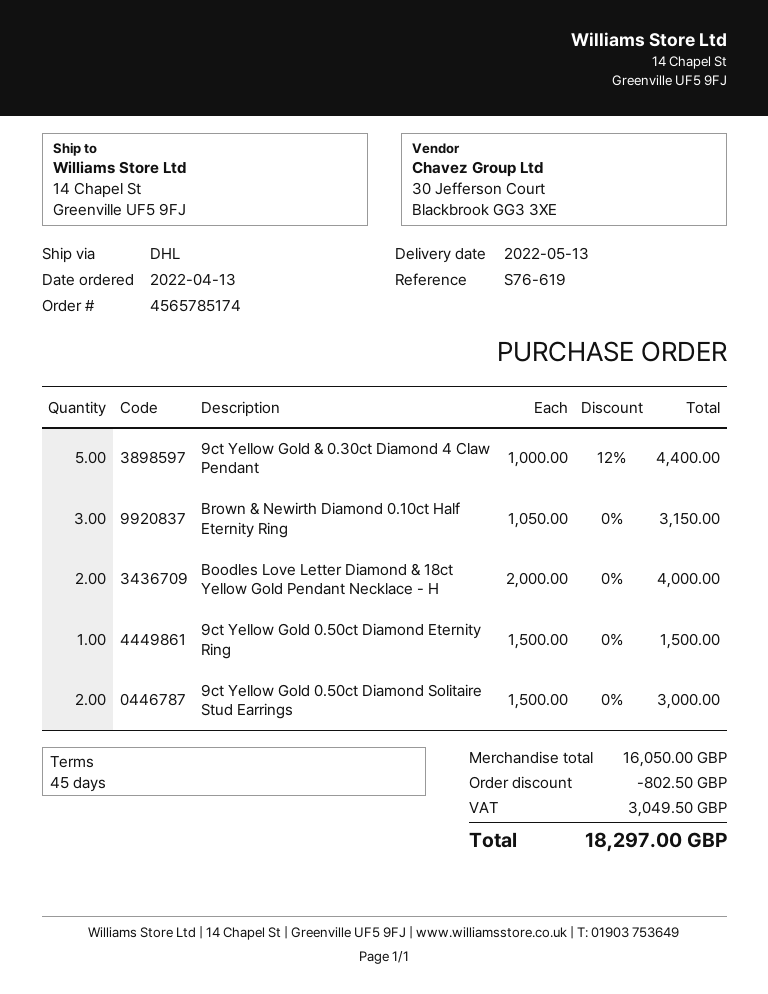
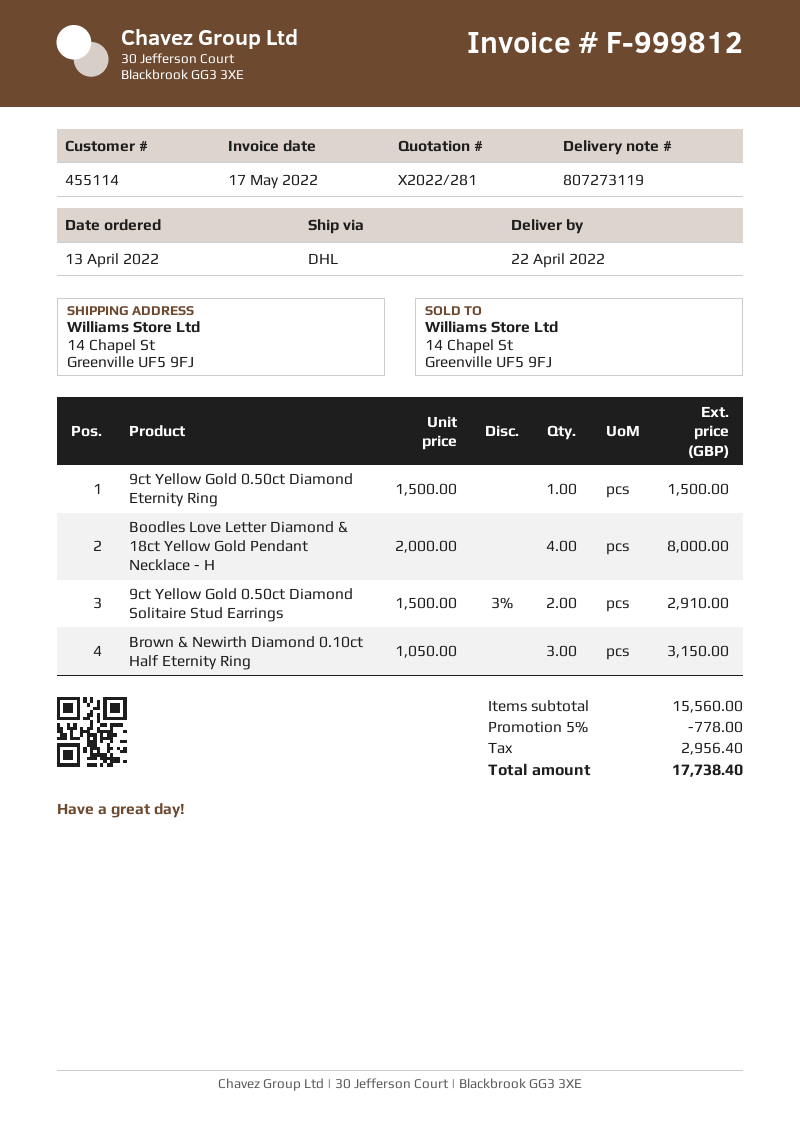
delivery date: 2022-05-13 -> 2022-04-22
9ct Yellow Gold & 0.30ct Diamond 4 Claw Pendant: 5 x 1000.00 - 12% = 4400.00 -> none
Boodles Love Letter Diamond & 18ct Yellow Gold Pendant Necklace - H: 2 x 2000.00 = 4000.00 -> 4 x 2000.00 = 8000.00
9ct Yellow Gold 0.50ct Diamond Solitaire Stud Earrings: 2 x 1500.00 = 3000.00 -> 2 x 1500.00 - 3% = 2910.00
subtotal: 16050.00 -> 15560.00
discount: 802.50 -> 778.00
tax: 3049.50 -> 2956.40
total: 18297.00 -> 17738.40

